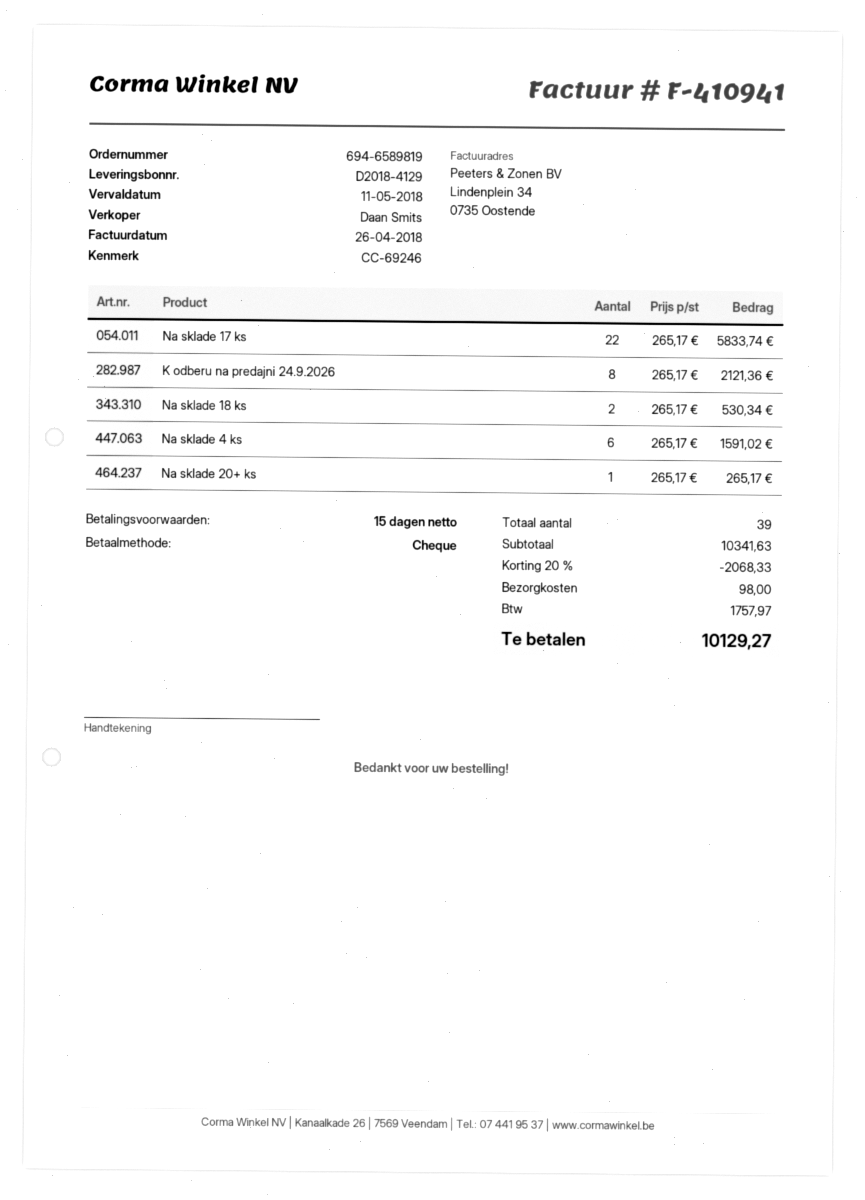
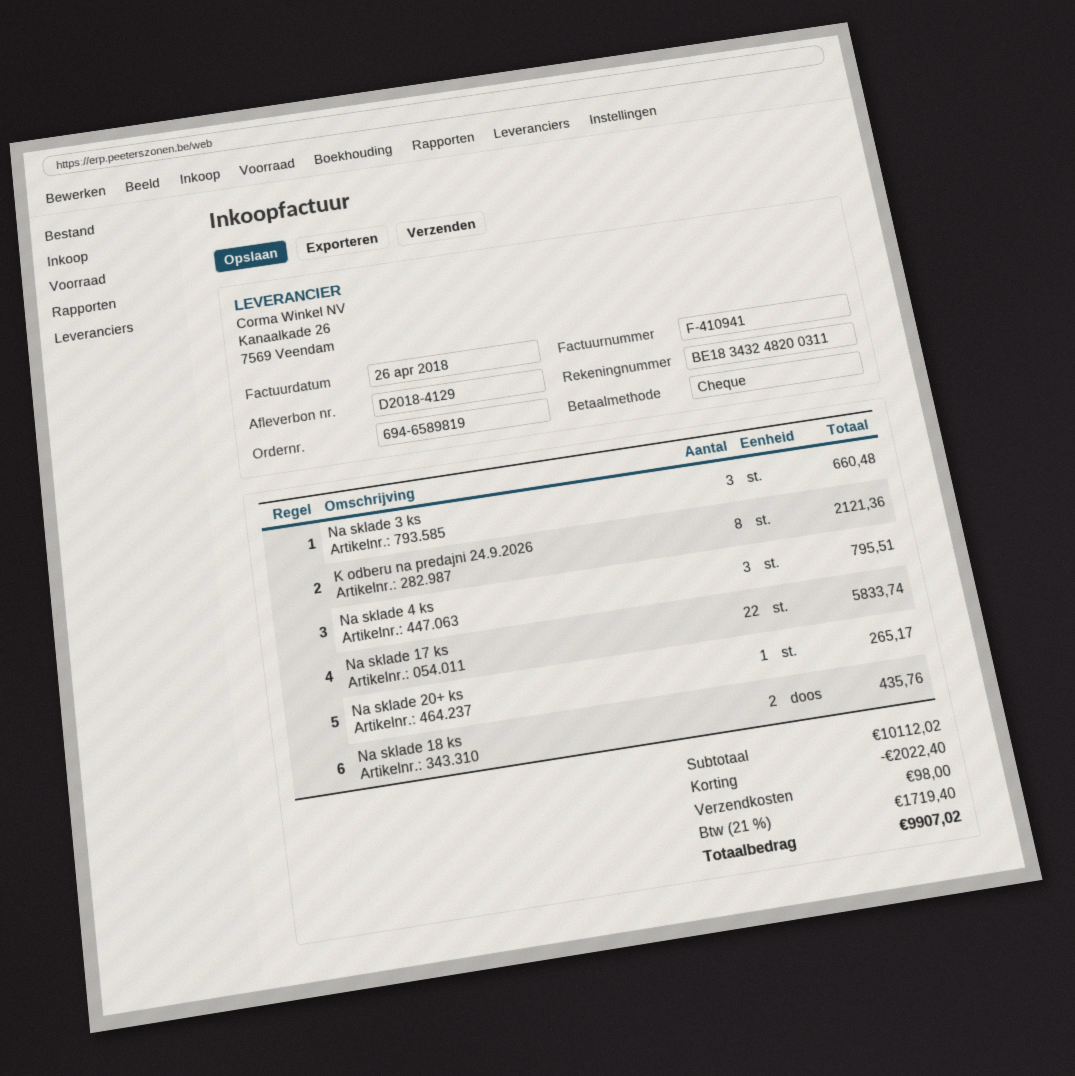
Na sklade 18 ks: 2 for 530.34 -> 2 for 435.76
Na sklade 4 ks: 6 for 1591.02 -> 3 for 795.51
Na sklade 3 ks: none -> 3 for 660.48
subtotal: 10341.63 -> 10112.02
discount: 2068.33 -> 2022.40
tax: 1757.97 -> 1719.40
total: 10129.27 -> 9907.02

